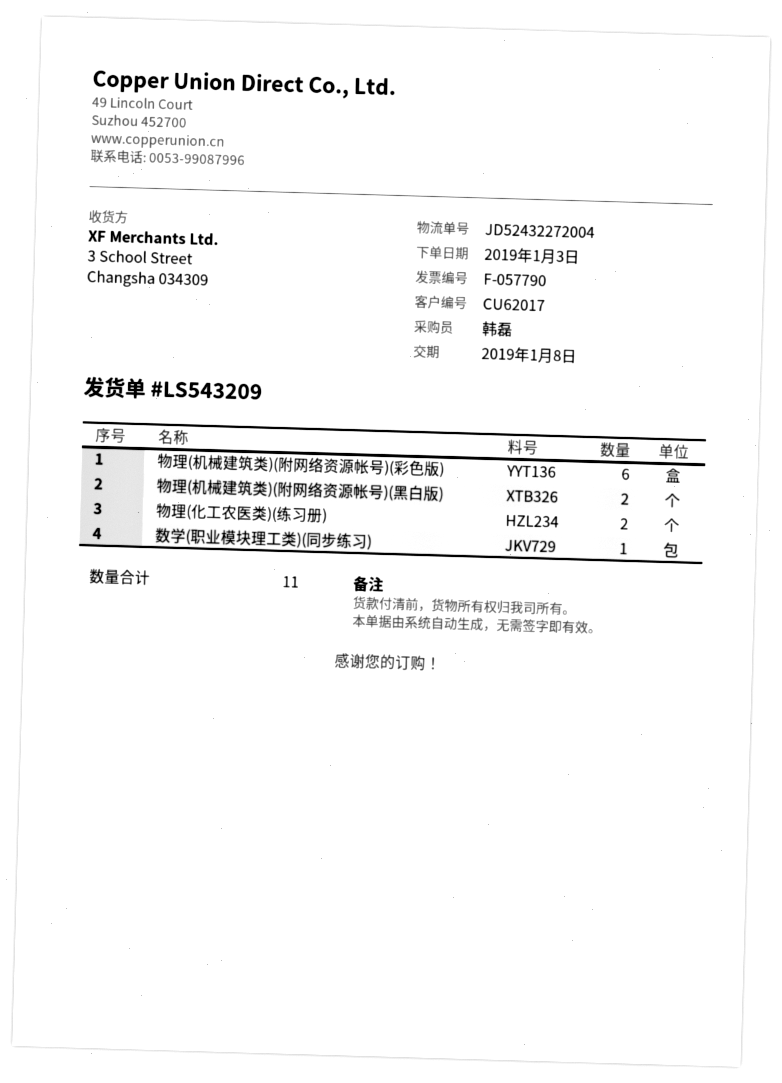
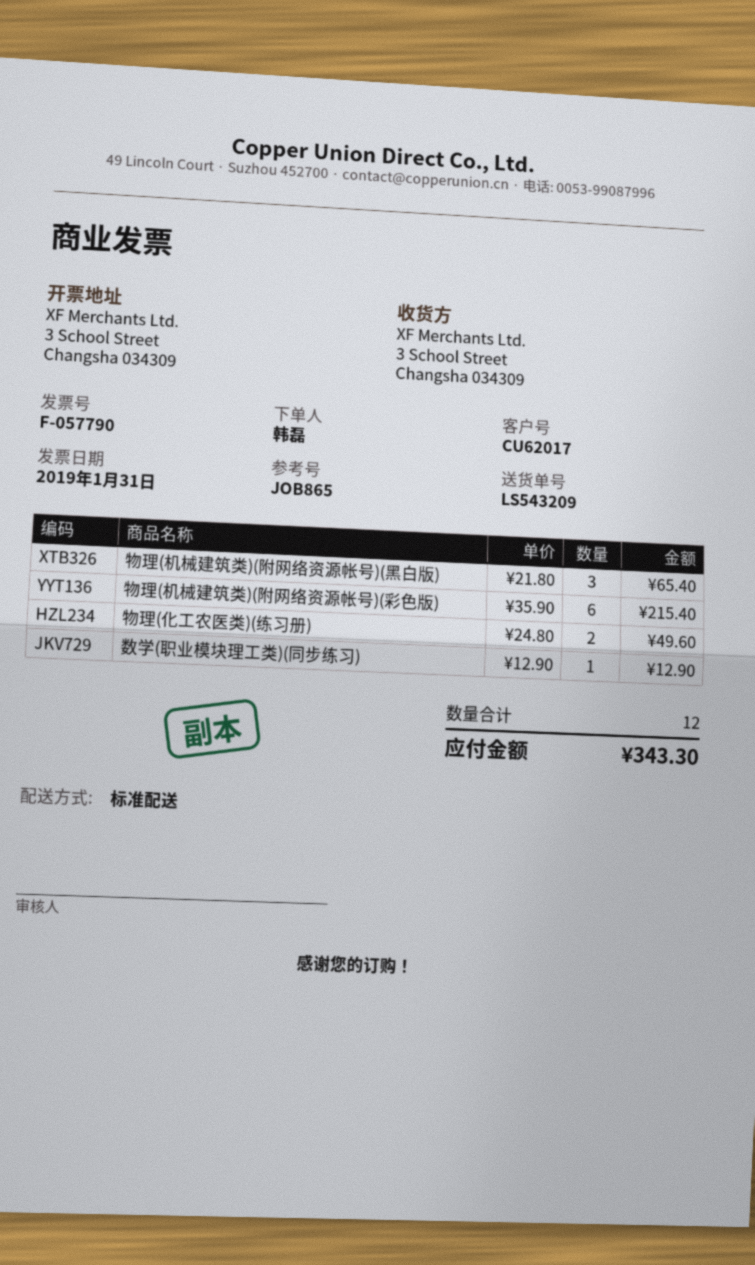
物理(机械建筑类)(附网络资源帐号)(黑白版): 2 -> 3
total quantity: 11 -> 12

